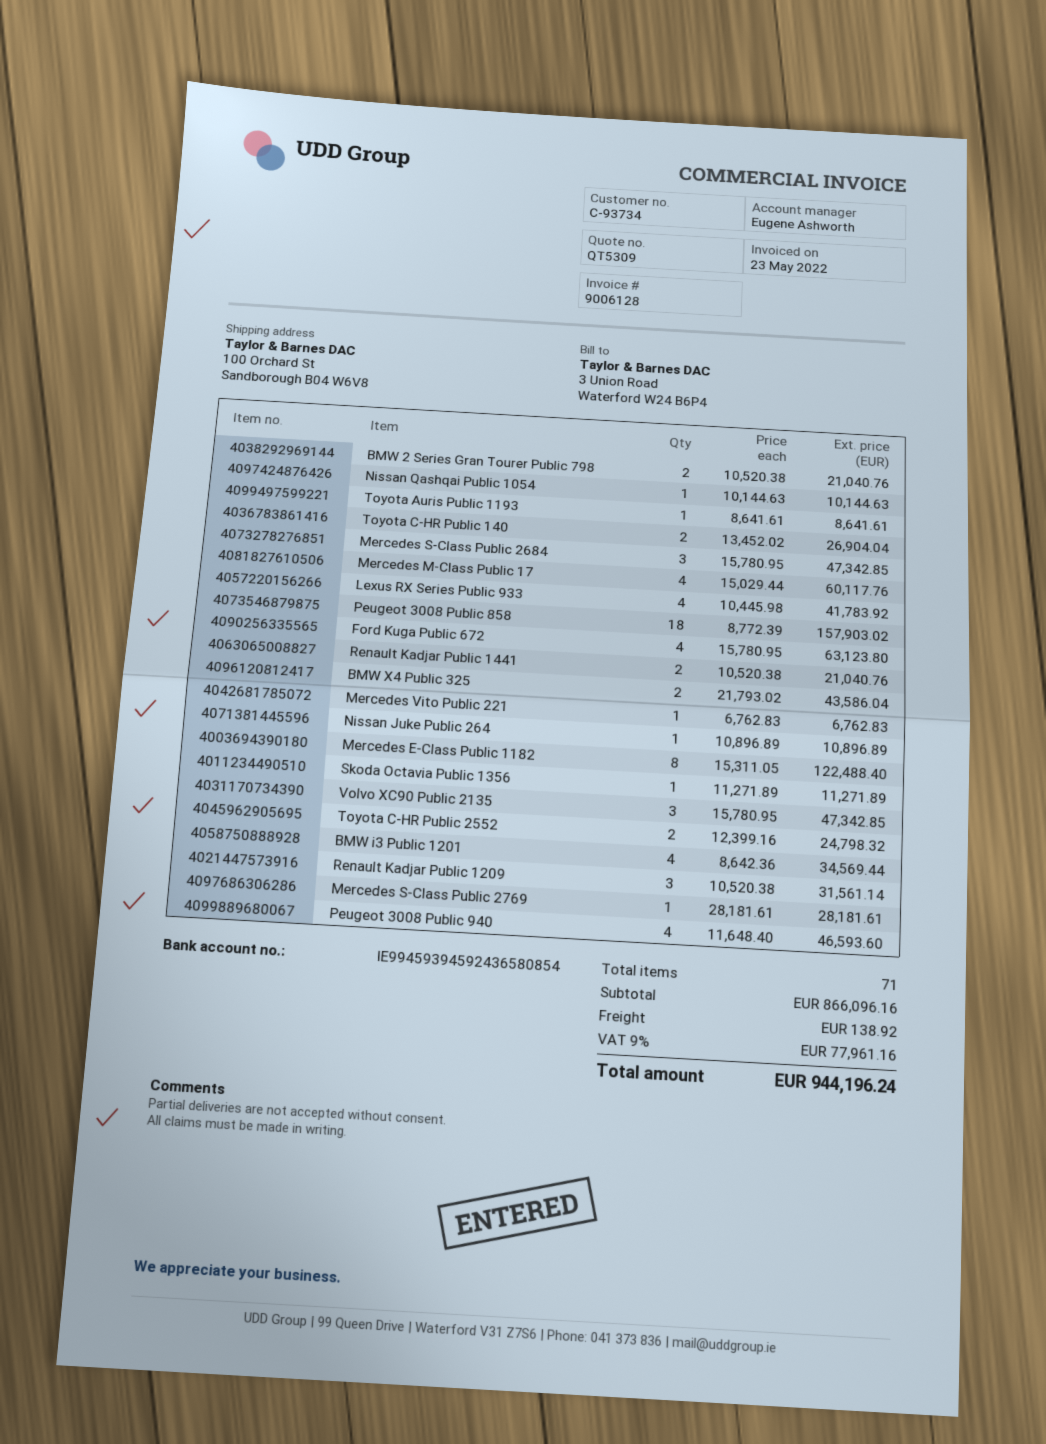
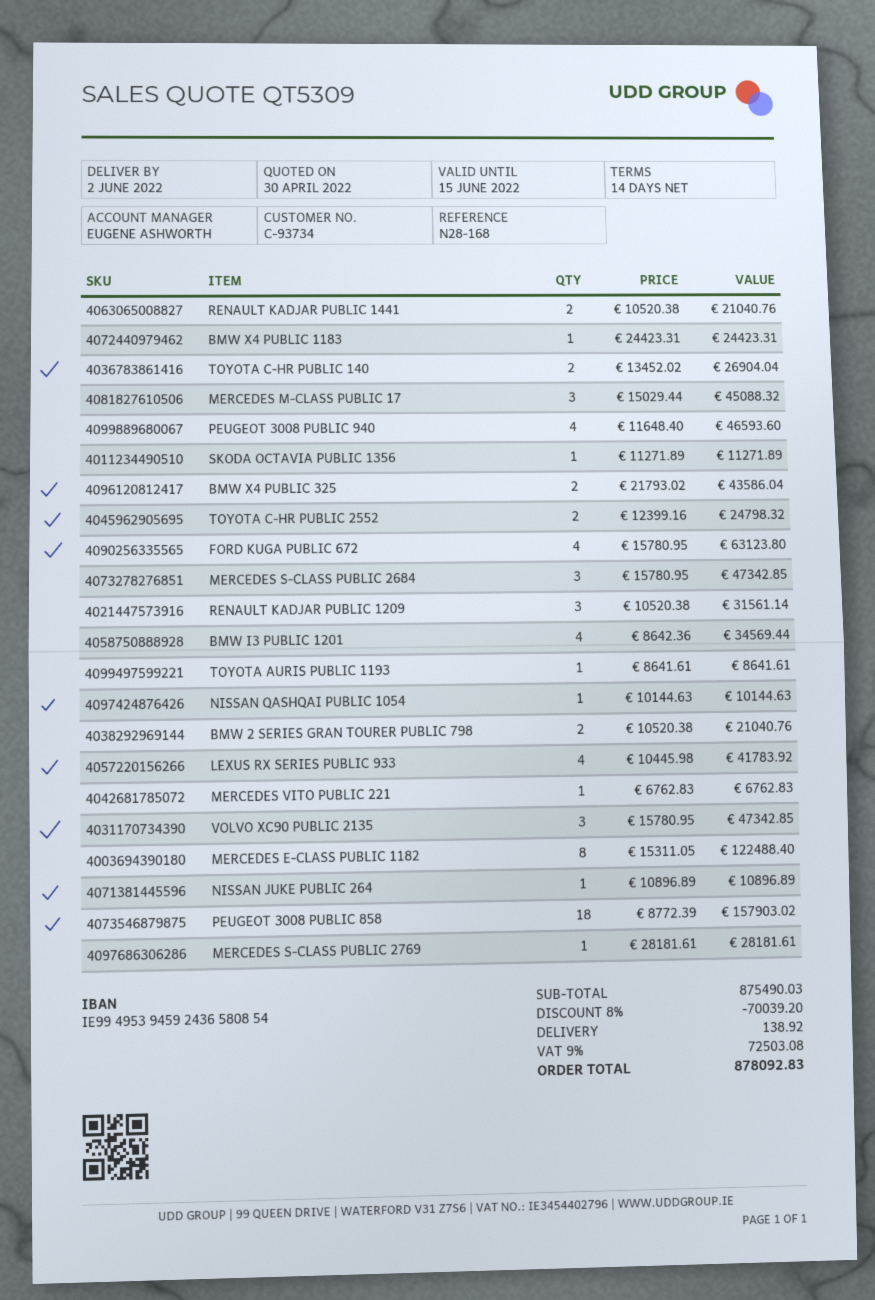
bank account: IE99459394592436580854 -> IE99495394592436580854
Mercedes M-Class Public 17: 4 x 15029.44 = 60117.76 -> 3 x 15029.44 = 45088.32
BMW X4 PUBLIC 1183: none -> 1 x 24423.31 = 24423.31
subtotal: 866096.16 -> 875490.03
discount: none -> 8% = 70039.20
tax: 9% = 77961.16 -> 9% = 72503.08
total: 944196.24 -> 878092.83

